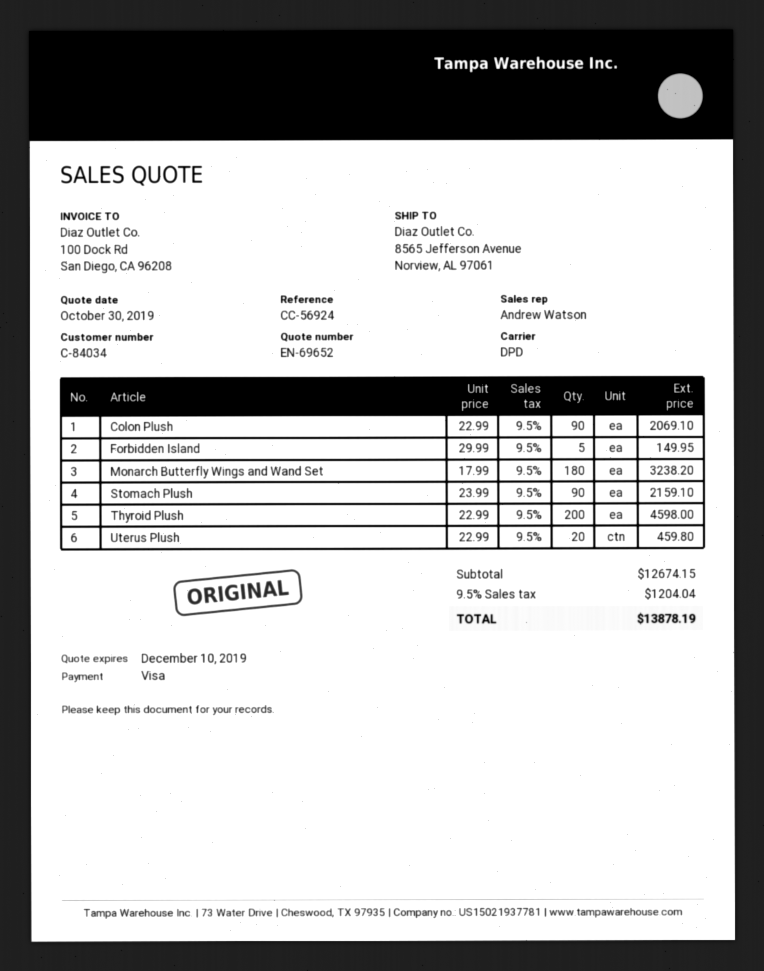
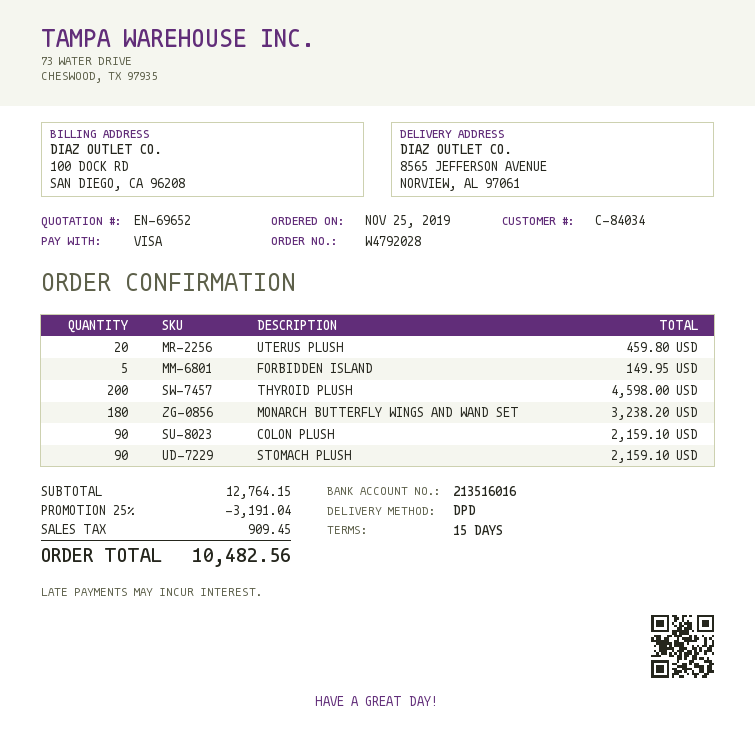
Colon Plush: 90 for 2069.10 -> 90 for 2159.10
subtotal: 12674.15 -> 12764.15
discount: none -> 25% = 3191.04
tax: 1204.04 -> 909.45
total: 13878.19 -> 10482.56

